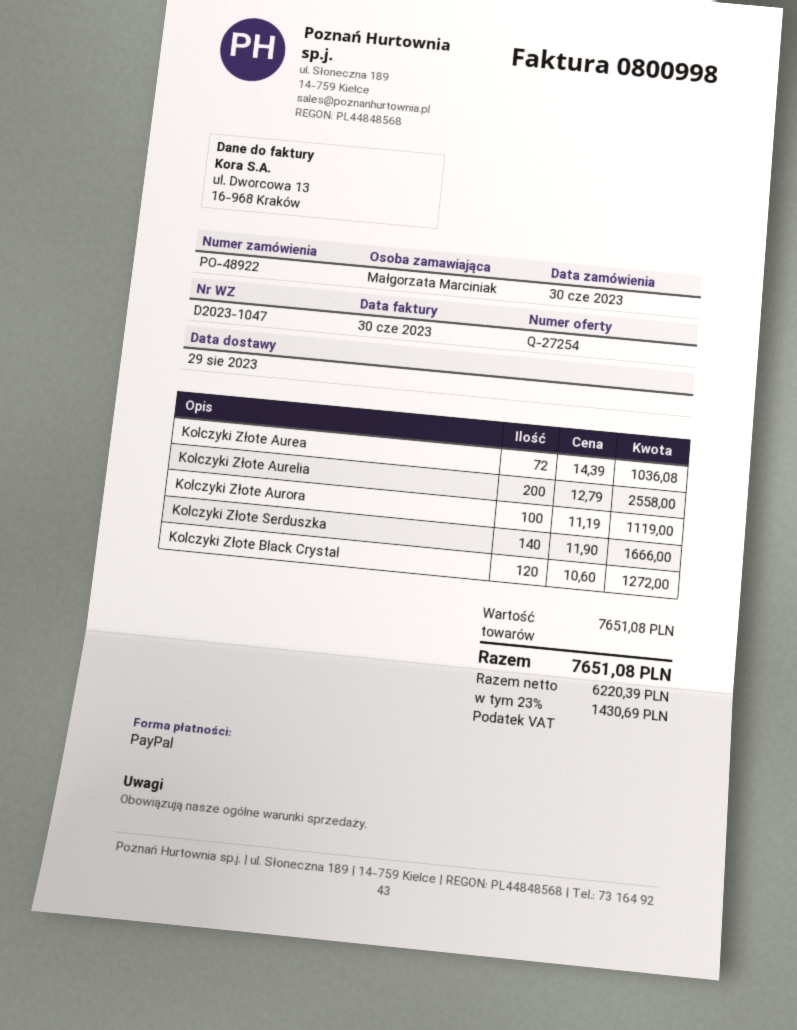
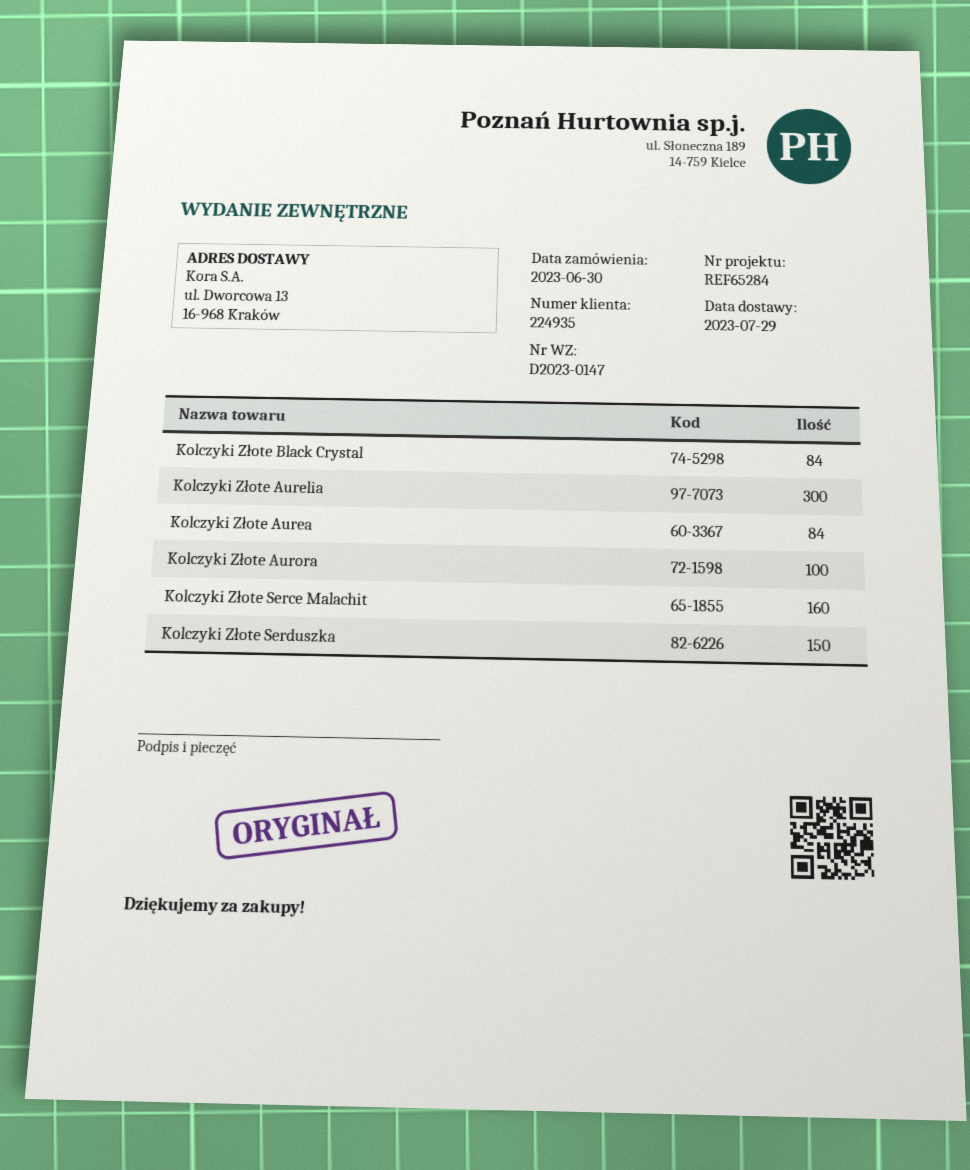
delivery note number: D2023-1047 -> D2023-0147
delivery date: 2023-08-29 -> 2023-07-29
Kolczyki Złote Aurea: 72 -> 84
Kolczyki Złote Aurelia: 200 -> 300
Kolczyki Złote Serduszka: 140 -> 150
Kolczyki Złote Black Crystal: 120 -> 84
Kolczyki Złote Serce Malachit: none -> 160

